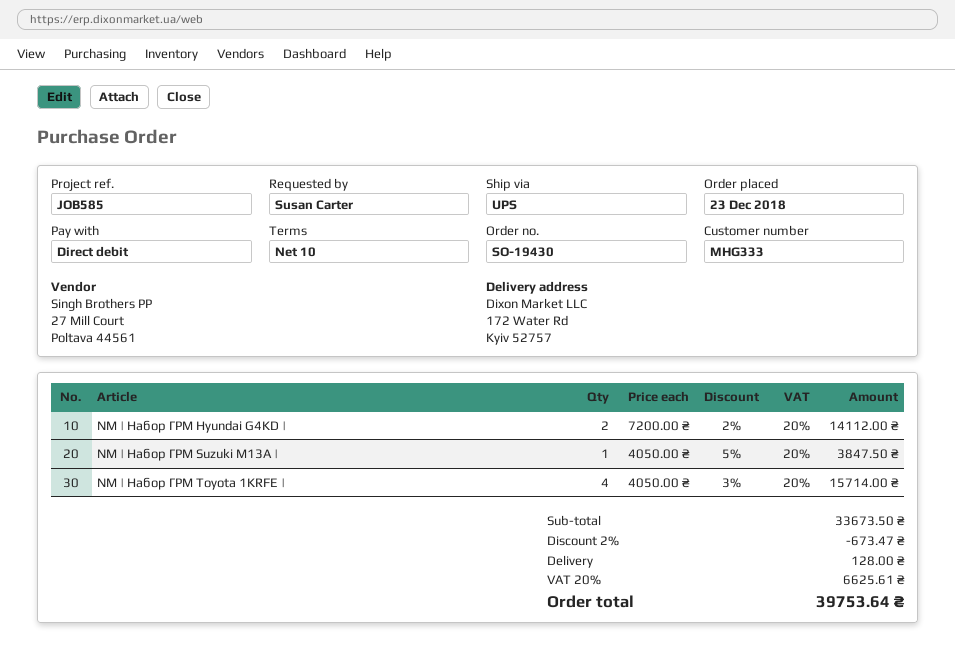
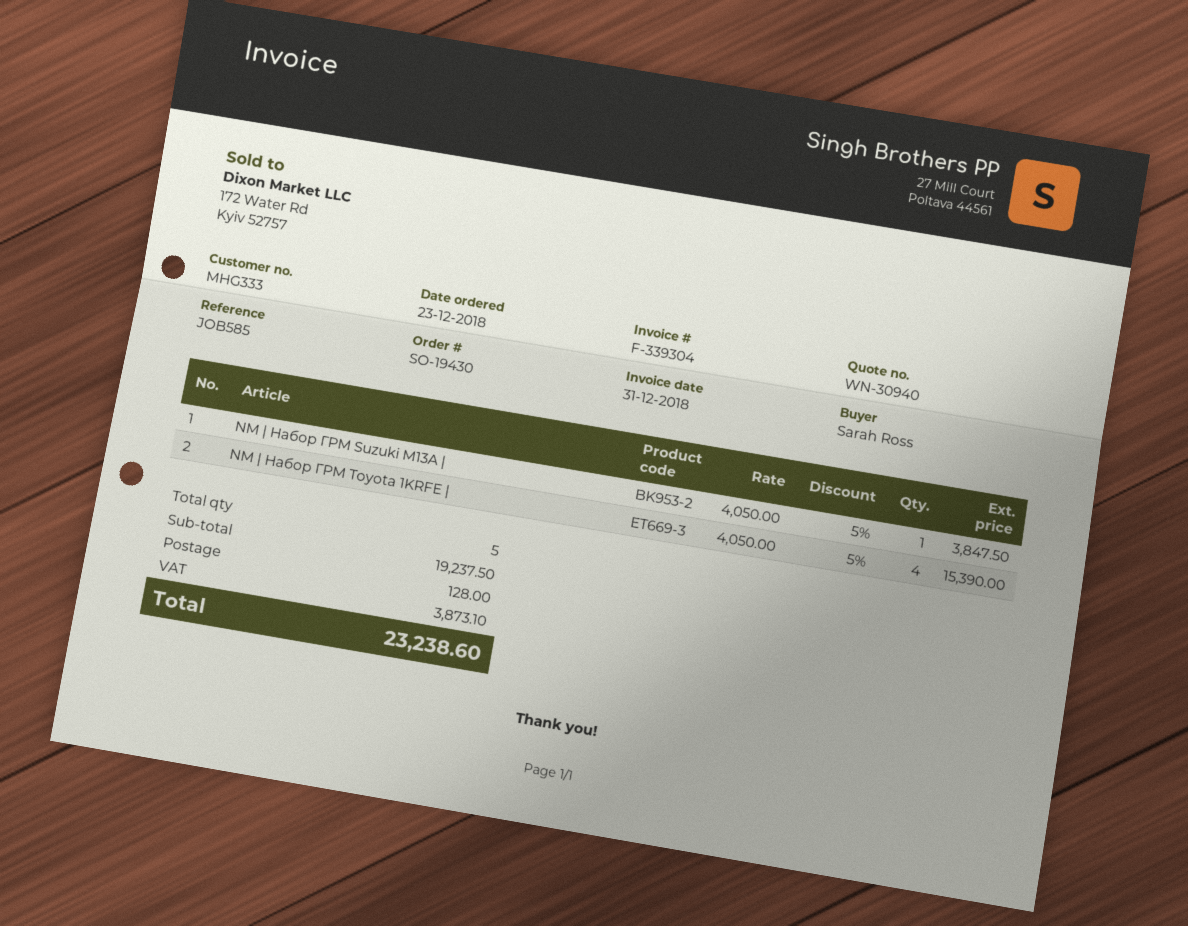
ordered by: Susan Carter -> Sarah Ross
NM | Набор ГРМ Hyundai G4KD |: 2 x 7200.00 - 2% = 14112.00 -> none
NM | Набор ГРМ Toyota 1KRFE |: 4 x 4050.00 - 3% = 15714.00 -> 4 x 4050.00 - 5% = 15390.00
subtotal: 33673.50 -> 19237.50
discount: 2% = 673.47 -> none
tax: 6625.61 -> 3873.10
total: 39753.64 -> 23238.60

